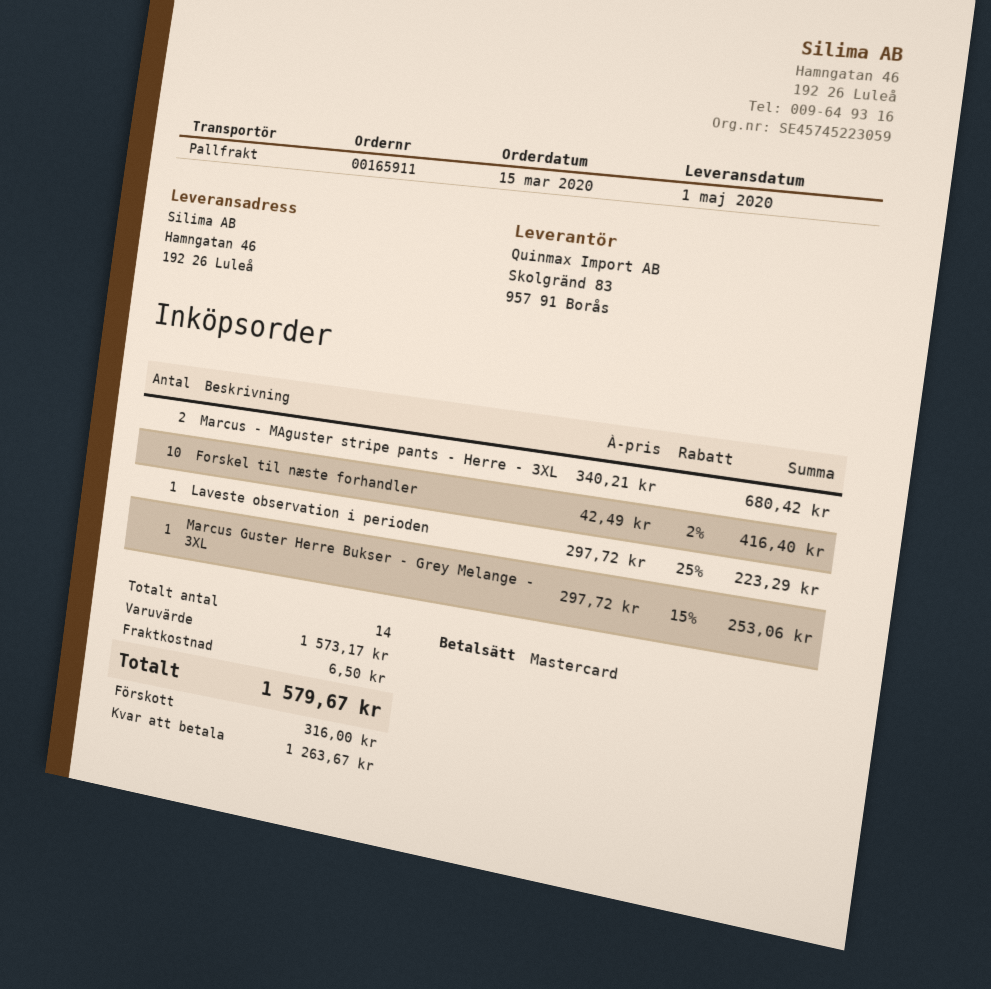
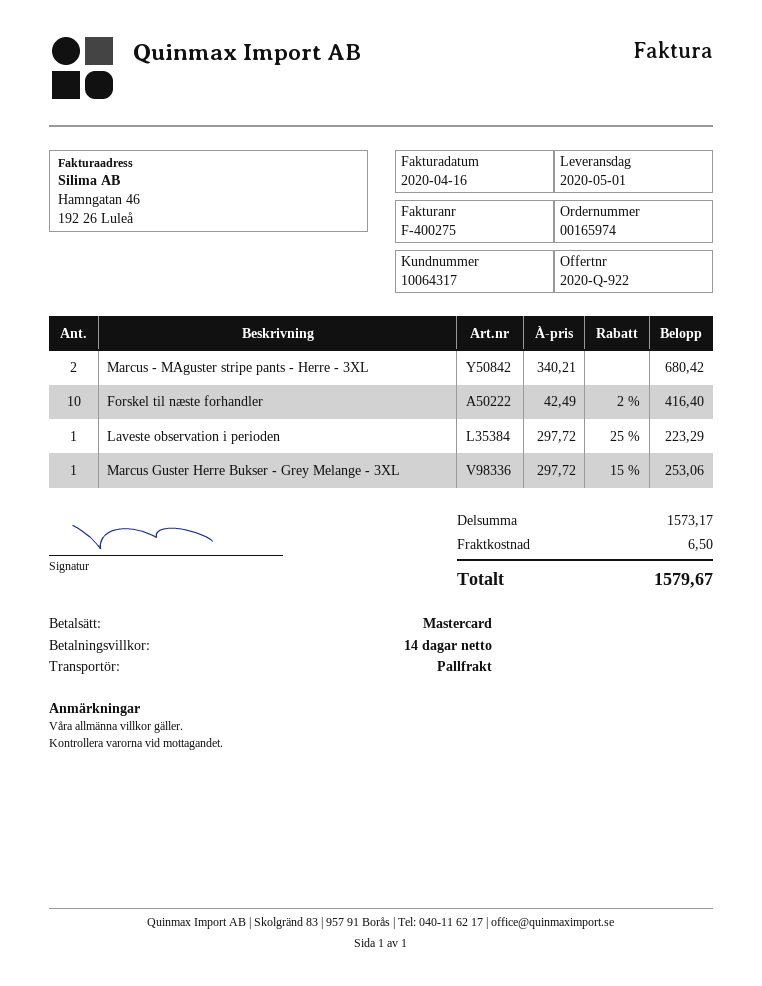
order number: 00165911 -> 00165974

